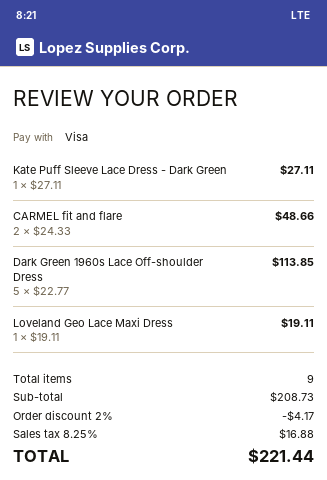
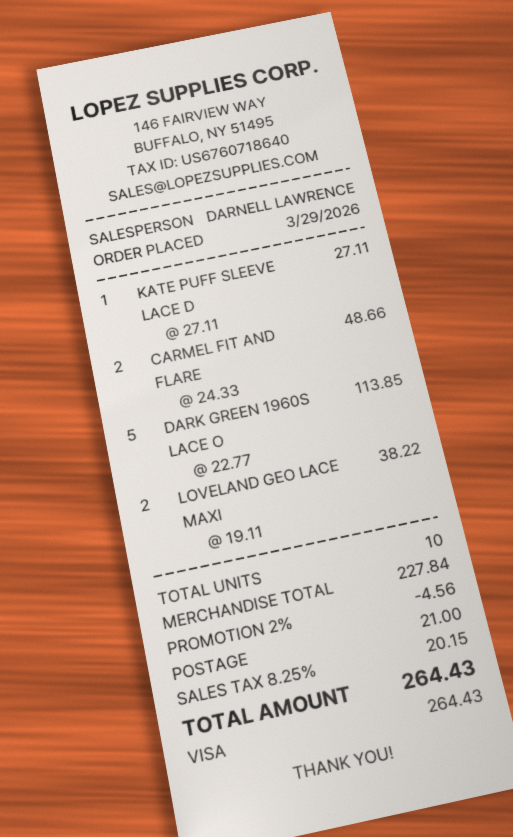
Loveland Geo Lace Maxi Dress: 1 x 19.11 = 19.11 -> 2 x 19.11 = 38.22
total quantity: 9 -> 10
subtotal: 208.73 -> 227.84
discount: 2% = 4.17 -> 2% = 4.56
shipping: none -> 21.00
tax: 8.25% = 16.88 -> 8.25% = 20.15
total: 221.44 -> 264.43

